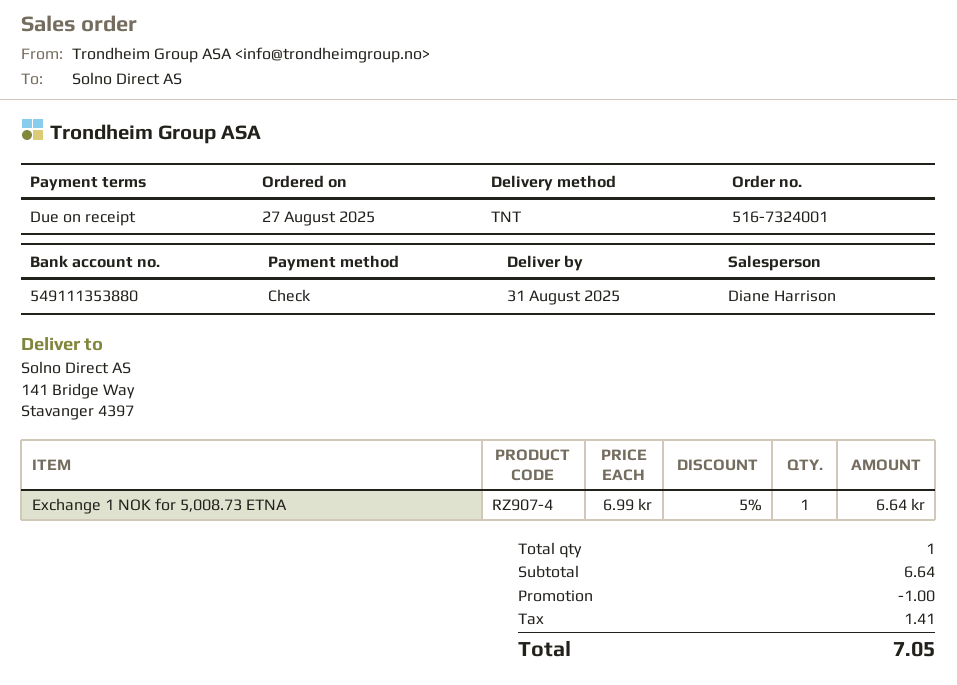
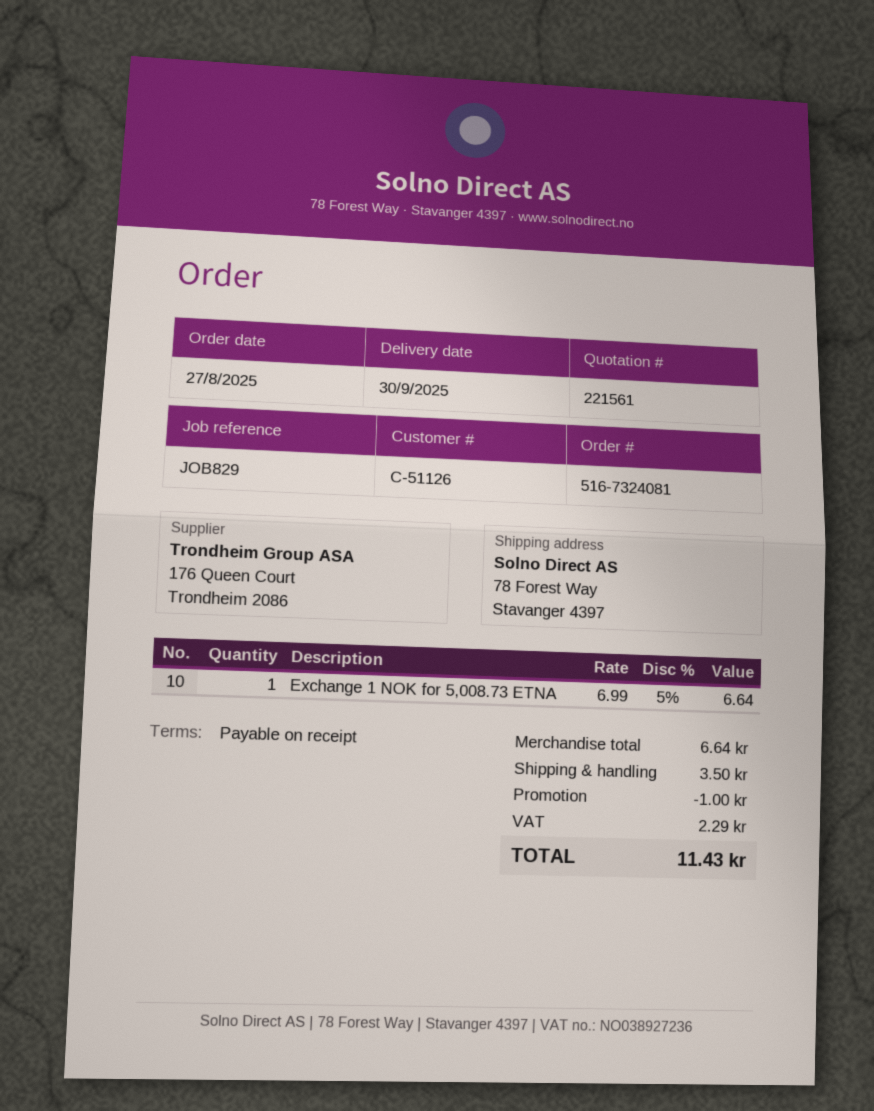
order number: 516-7324001 -> 516-7324081
delivery date: 2025-08-31 -> 2025-09-30
ship to: 141 Bridge Way, Stavanger 4397 -> 78 Forest Way, Stavanger 4397
shipping: none -> 3.50
tax: 1.41 -> 2.29
total: 7.05 -> 11.43

